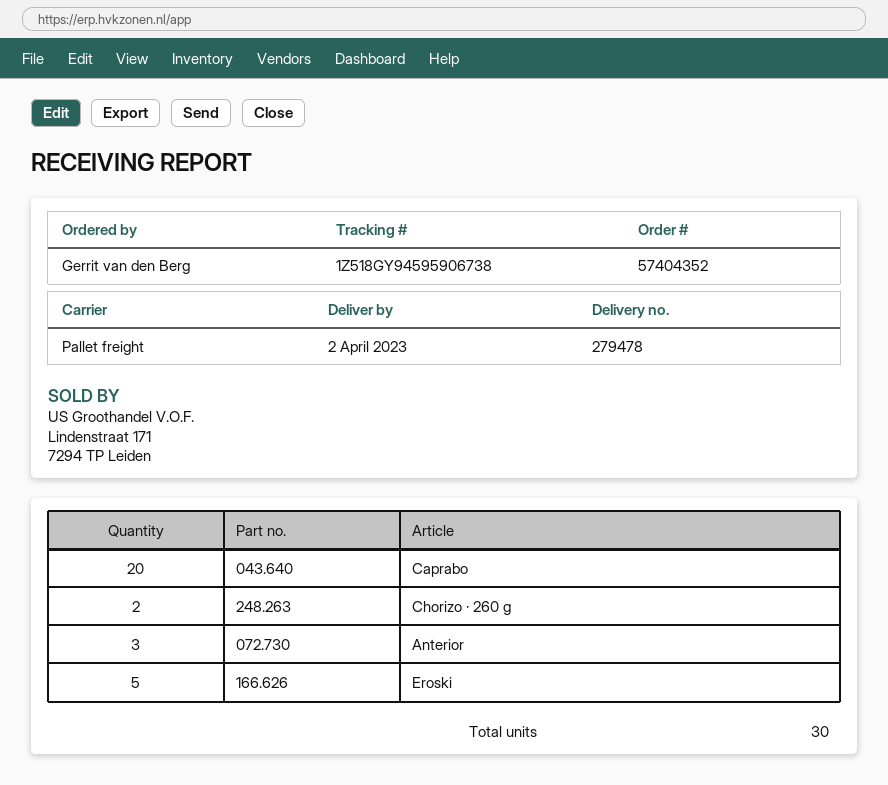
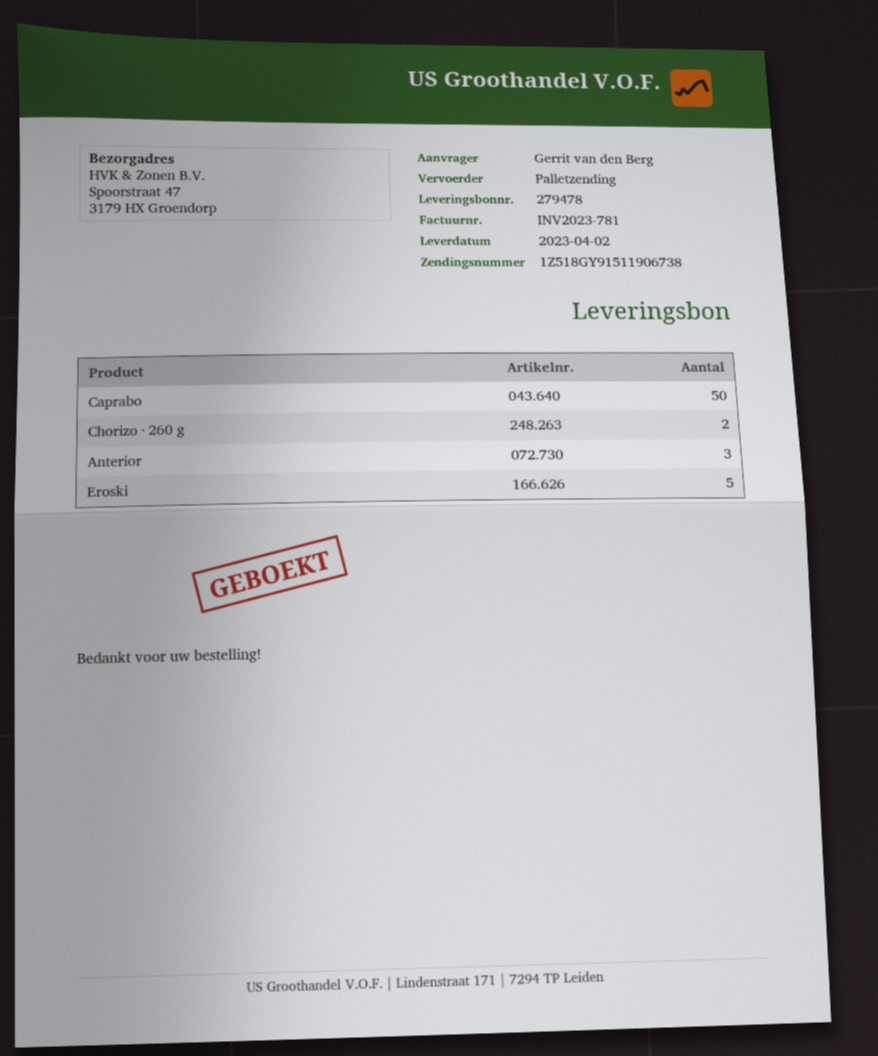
tracking number: 1Z518GY94595906738 -> 1Z518GY91511906738
Caprabo: 20 -> 50

